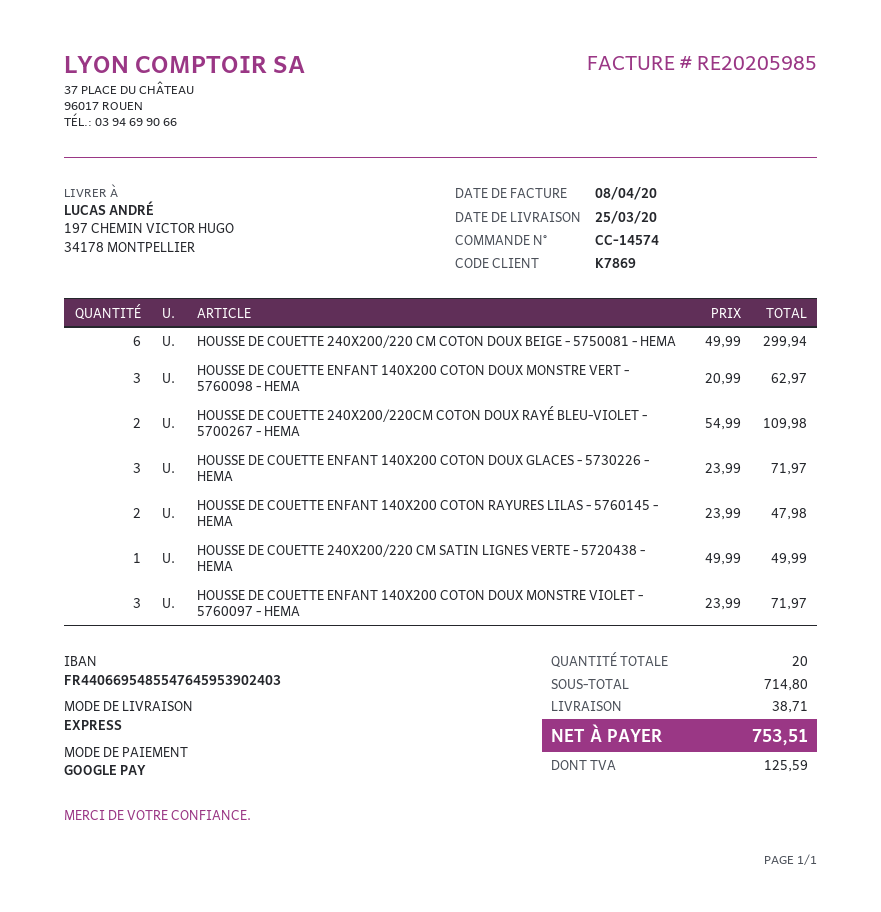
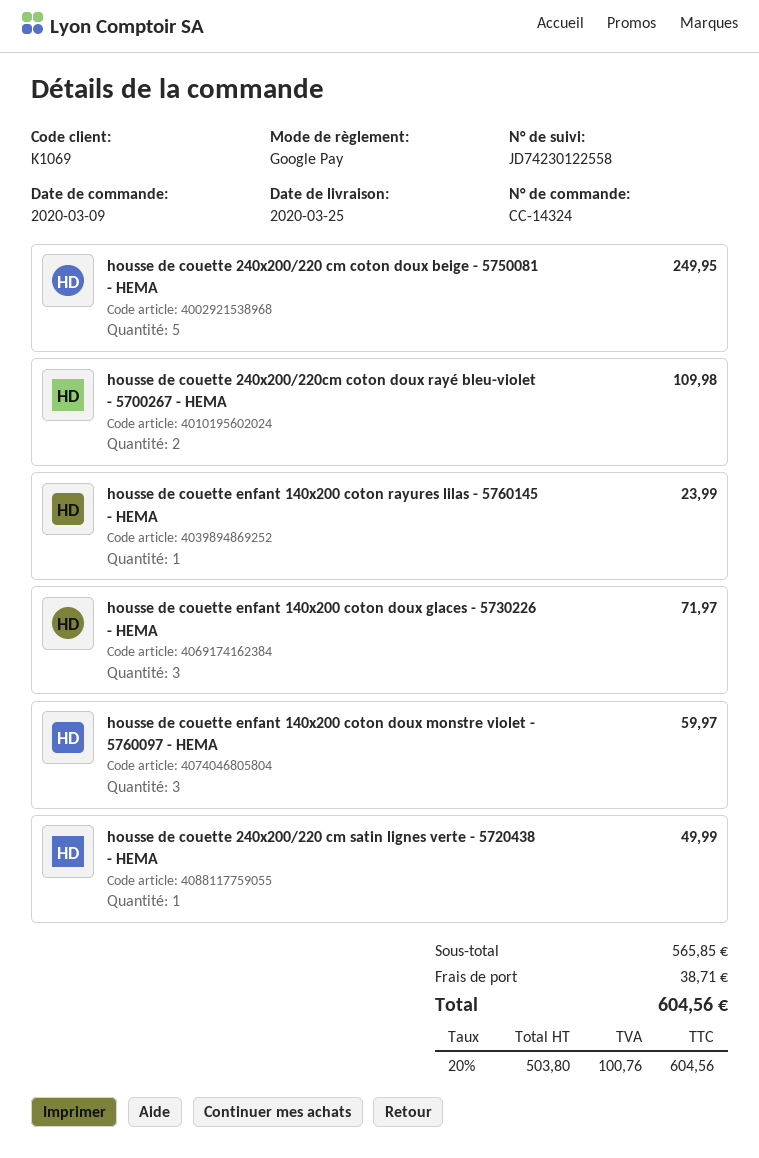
order number: CC-14574 -> CC-14324
customer number: K7869 -> K1069
HOUSSE DE COUETTE 240X200/220 CM COTON DOUX BEIGE - 5750081 - HEMA: 6 for 299.94 -> 5 for 249.95
HOUSSE DE COUETTE ENFANT 140X200 COTON DOUX MONSTRE VERT - 5760098 - HEMA: 3 for 62.97 -> none
HOUSSE DE COUETTE ENFANT 140X200 COTON RAYURES LILAS - 5760145 - HEMA: 2 for 47.98 -> 1 for 23.99
HOUSSE DE COUETTE ENFANT 140X200 COTON DOUX MONSTRE VIOLET - 5760097 - HEMA: 3 for 71.97 -> 3 for 59.97
subtotal: 714.80 -> 565.85
tax: 125.59 -> 100.76
total: 753.51 -> 604.56

